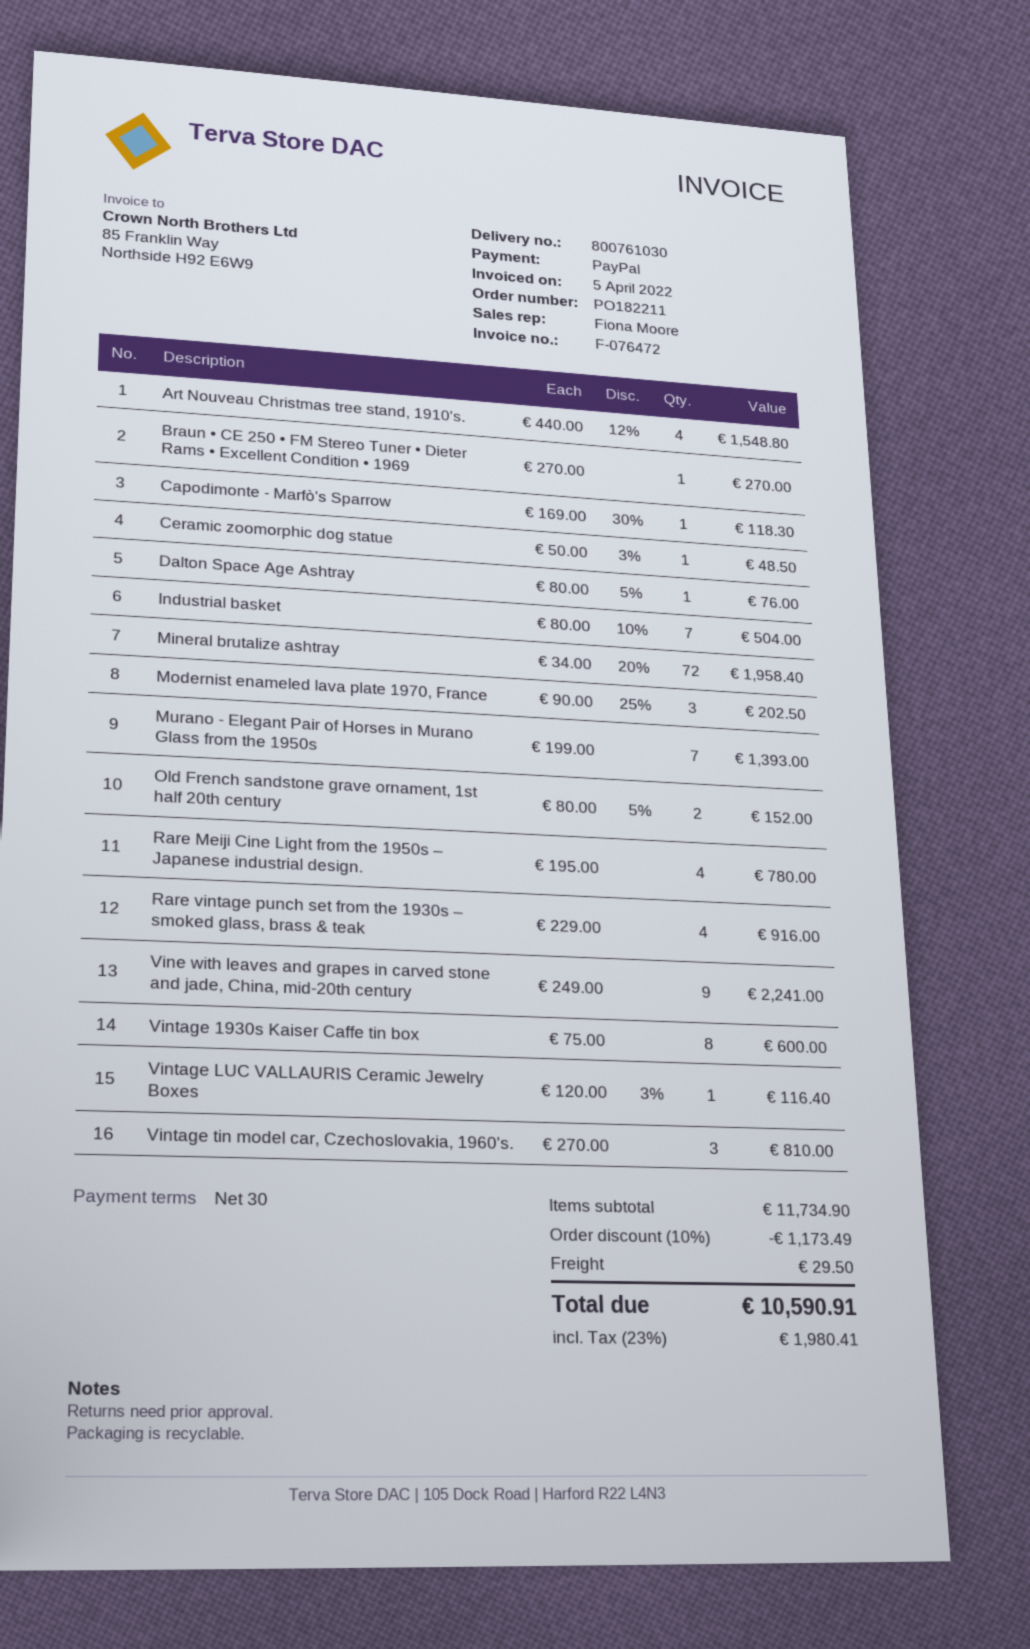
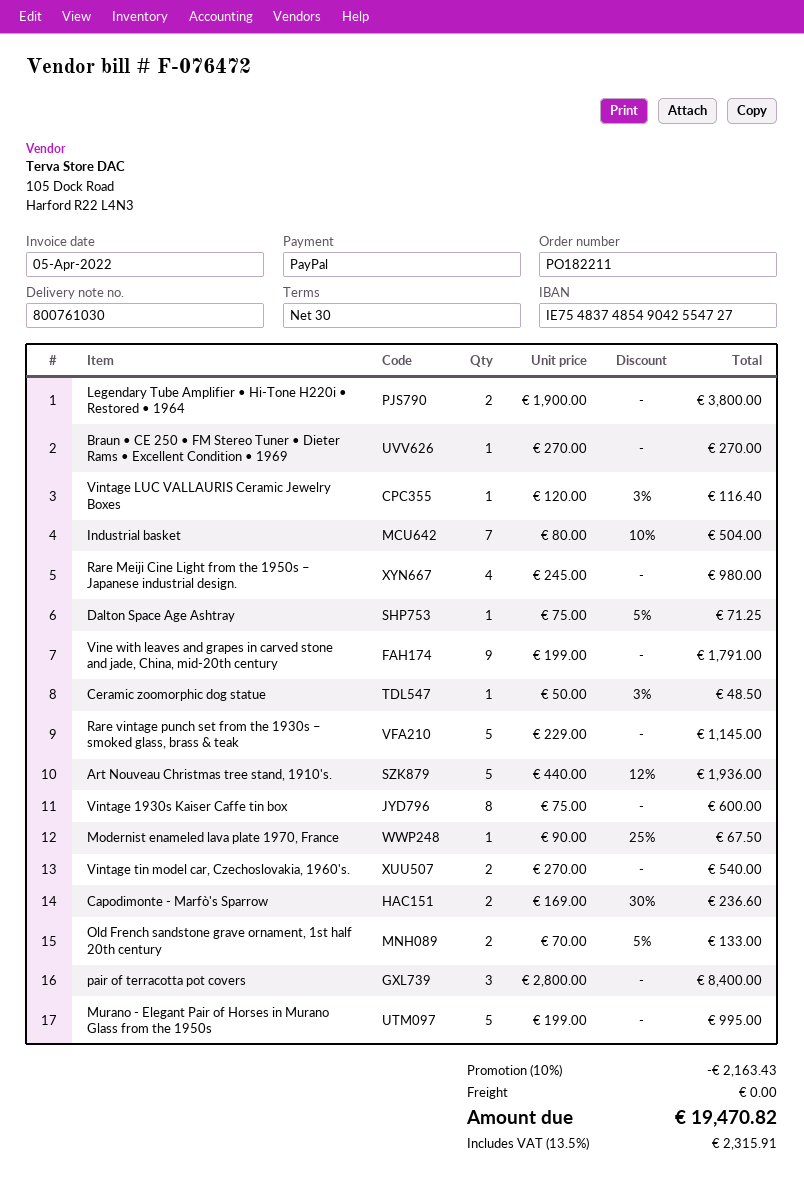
Art Nouveau Christmas tree stand, 1910's.: 4 x 440.00 - 12% = 1548.80 -> 5 x 440.00 - 12% = 1936.00
Capodimonte - Marfò's Sparrow: 1 x 169.00 - 30% = 118.30 -> 2 x 169.00 - 30% = 236.60
Dalton Space Age Ashtray: 1 x 80.00 - 5% = 76.00 -> 1 x 75.00 - 5% = 71.25
Mineral brutalize ashtray: 72 x 34.00 - 20% = 1958.40 -> none
Modernist enameled lava plate 1970, France: 3 x 90.00 - 25% = 202.50 -> 1 x 90.00 - 25% = 67.50
Murano - Elegant Pair of Horses in Murano Glass from the 1950s: 7 x 199.00 = 1393.00 -> 5 x 199.00 = 995.00
Old French sandstone grave ornament, 1st half 20th century: 2 x 80.00 - 5% = 152.00 -> 2 x 70.00 - 5% = 133.00
Rare Meiji Cine Light from the 1950s – Japanese industrial design.: 4 x 195.00 = 780.00 -> 4 x 245.00 = 980.00
Rare vintage punch set from the 1930s – smoked glass, brass & teak: 4 x 229.00 = 916.00 -> 5 x 229.00 = 1145.00
Vine with leaves and grapes in carved stone and jade, China, mid-20th century: 9 x 249.00 = 2241.00 -> 9 x 199.00 = 1791.00
Vintage tin model car, Czechoslovakia, 1960's.: 3 x 270.00 = 810.00 -> 2 x 270.00 = 540.00
Legendary Tube Amplifier • Hi-Tone H220i • Restored • 1964: none -> 2 x 1900.00 = 3800.00
pair of terracotta pot covers: none -> 3 x 2800.00 = 8400.00
discount: 10% = 1173.49 -> 10% = 2163.43
shipping: 29.50 -> 0.00
tax: 23% = 1980.41 -> 13.5% = 2315.91
total: 10590.91 -> 19470.82

